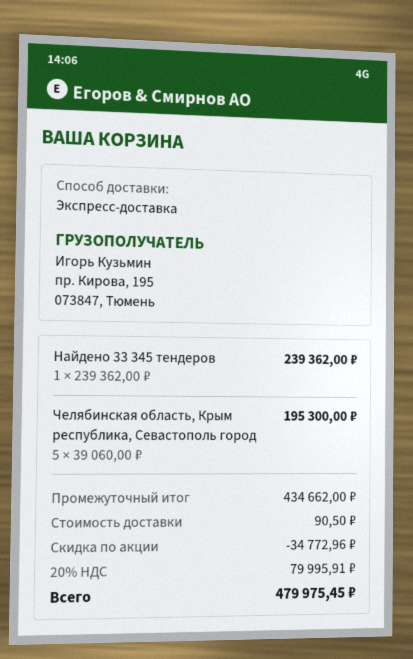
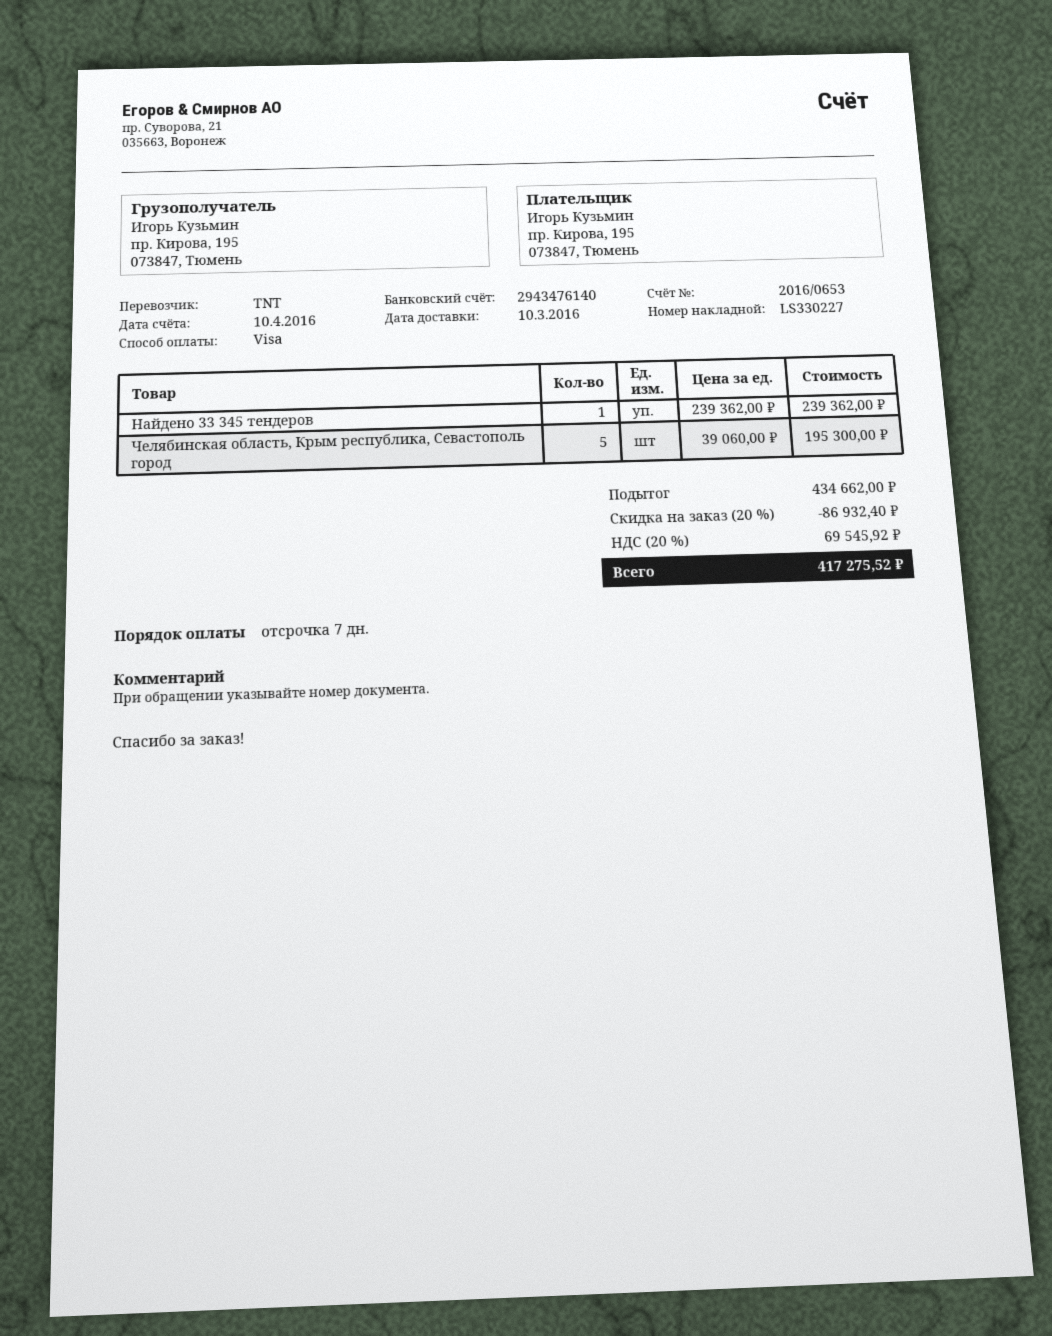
shipping method: express -> TNT
discount: 34772.96 -> 86932.40
shipping: 90.50 -> none
tax: 20% = 79995.91 -> 20% = 69545.92
total: 479975.45 -> 417275.52

